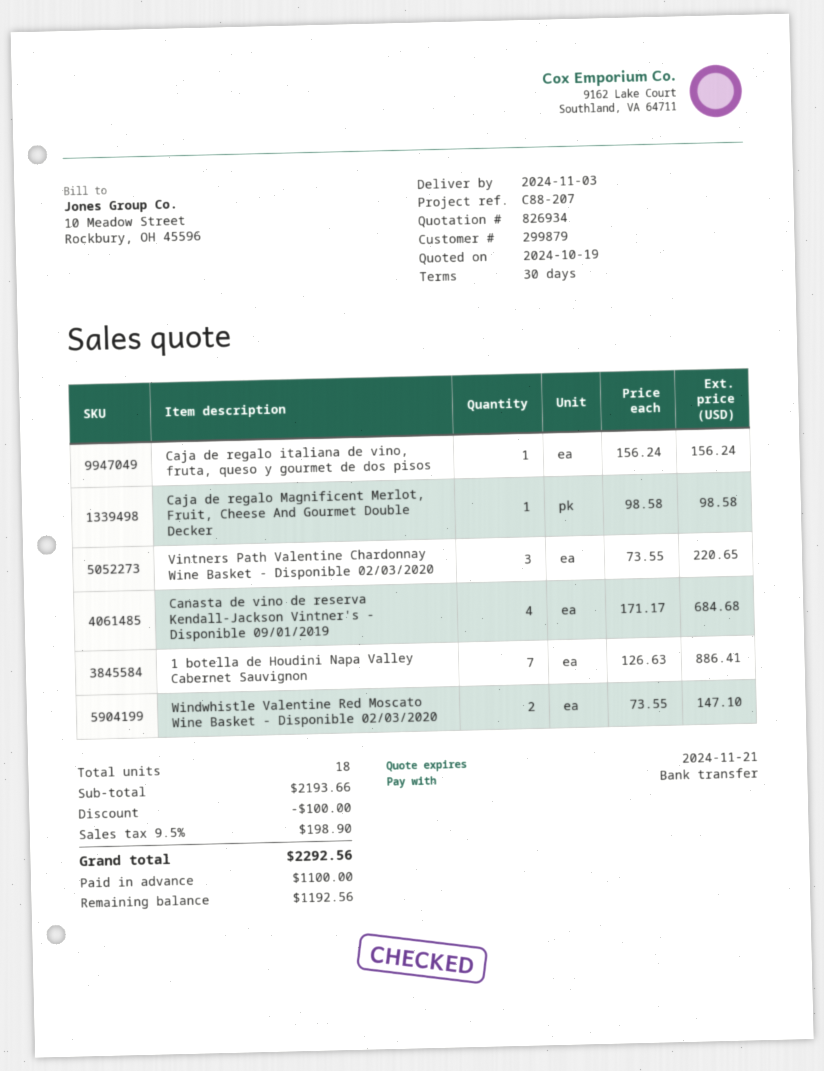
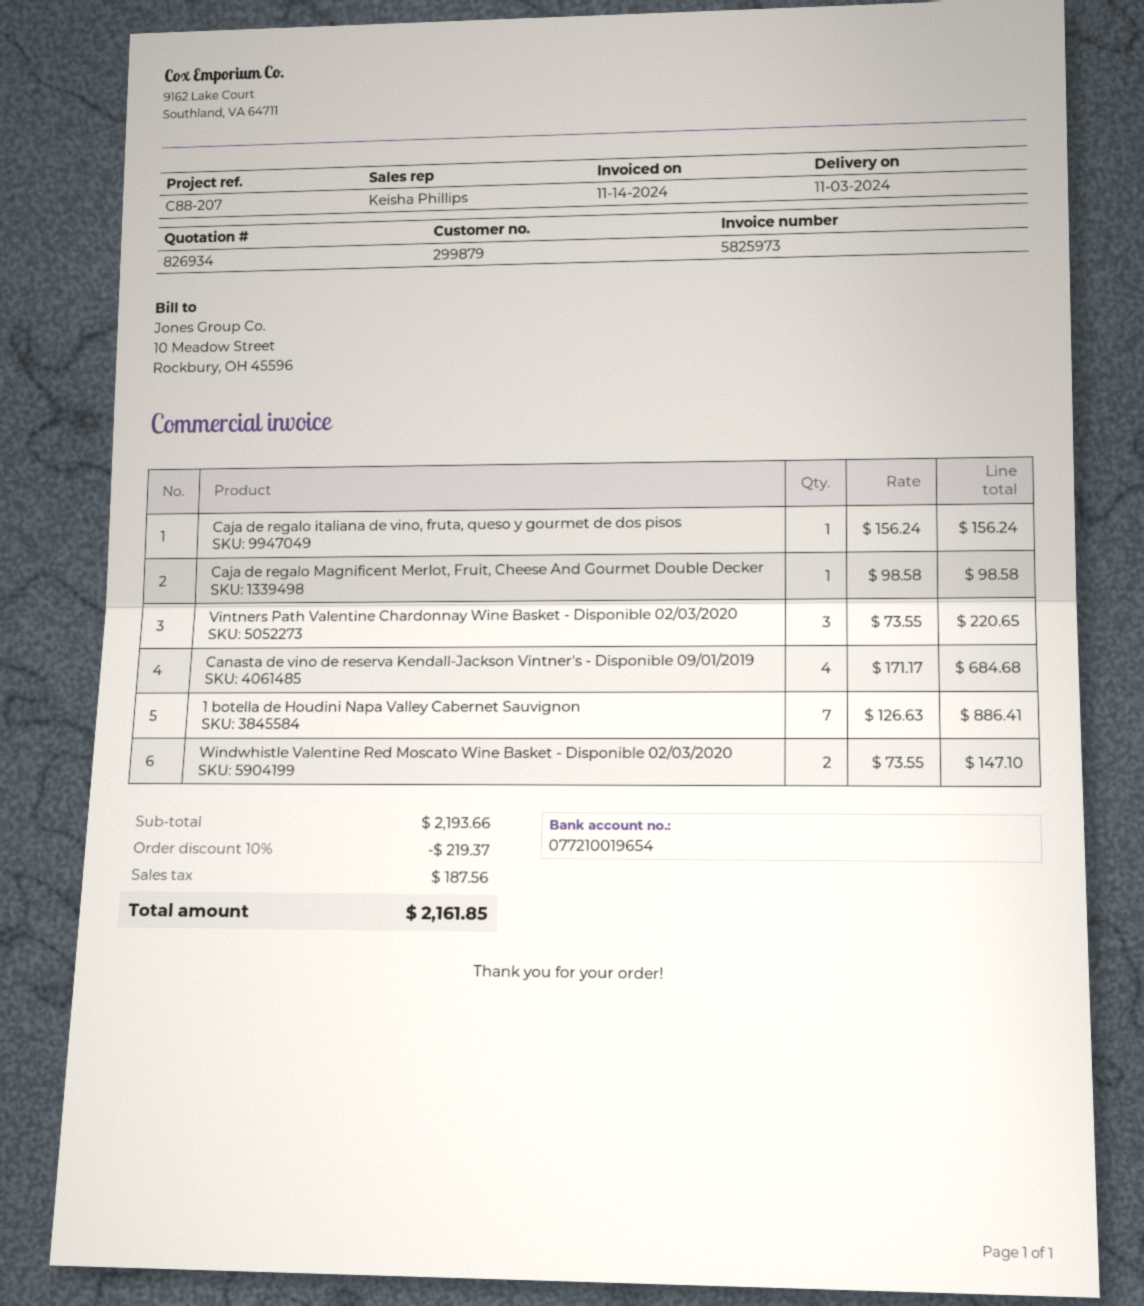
discount: 100.00 -> 219.37
tax: 198.90 -> 187.56
total: 2292.56 -> 2161.85

